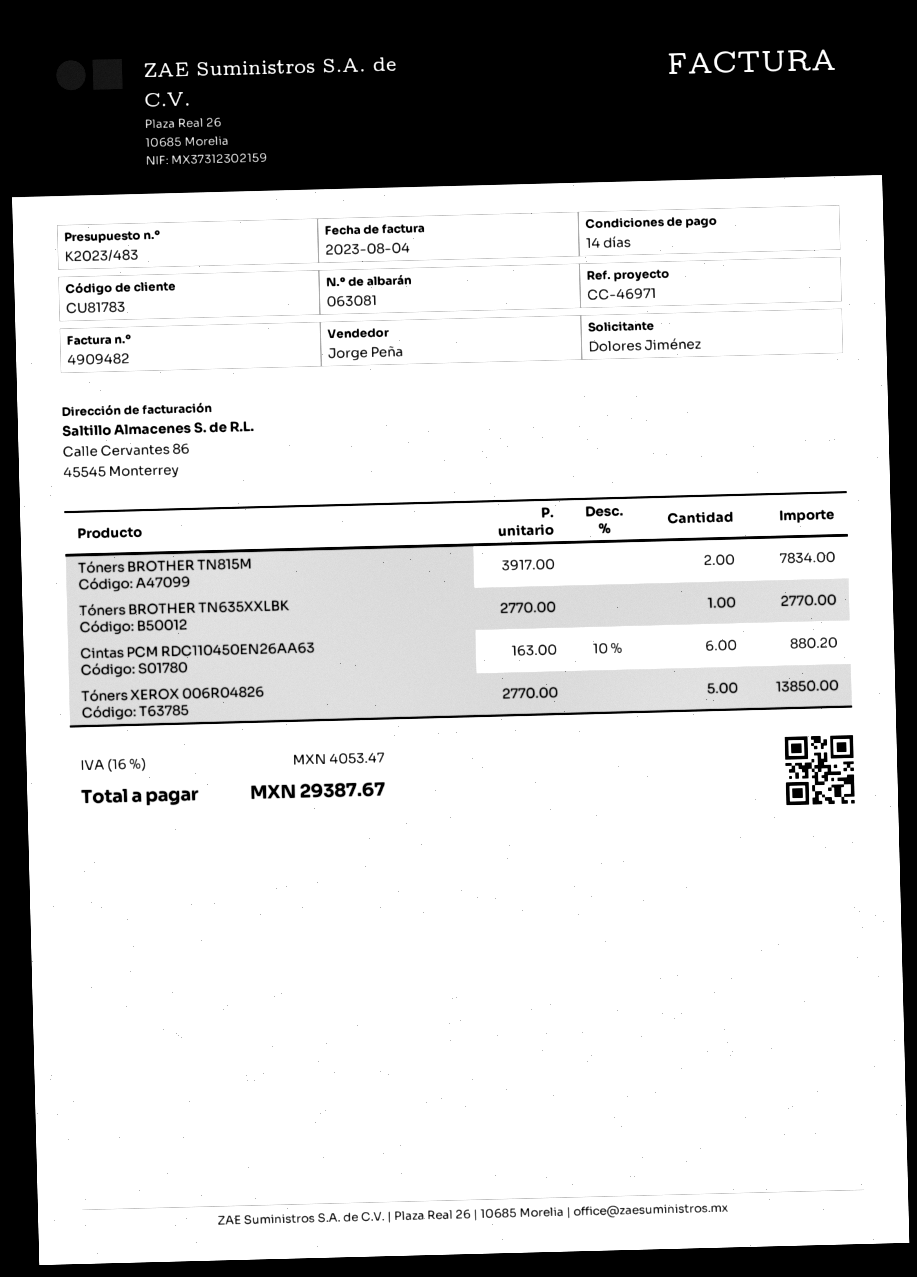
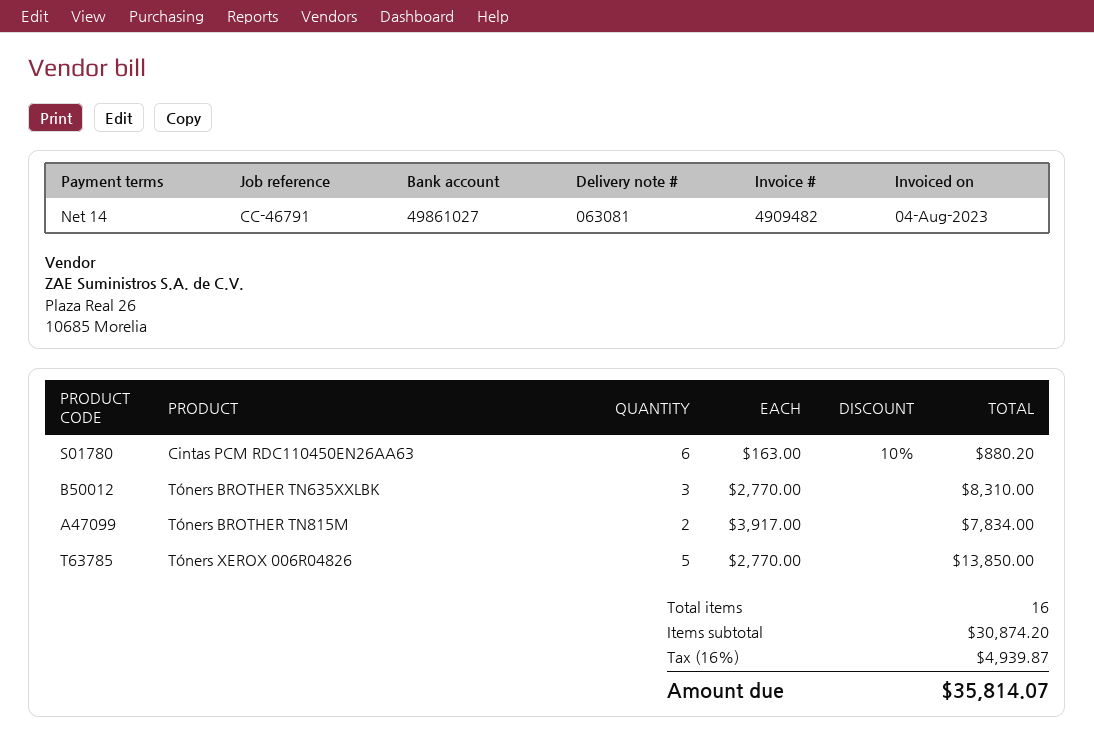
reference: CC-46971 -> CC-46791
Tóners BROTHER TN635XXLBK: 1 x 2770.00 = 2770.00 -> 3 x 2770.00 = 8310.00
tax: 16% = 4053.47 -> 16% = 4939.87
total: 29387.67 -> 35814.07

